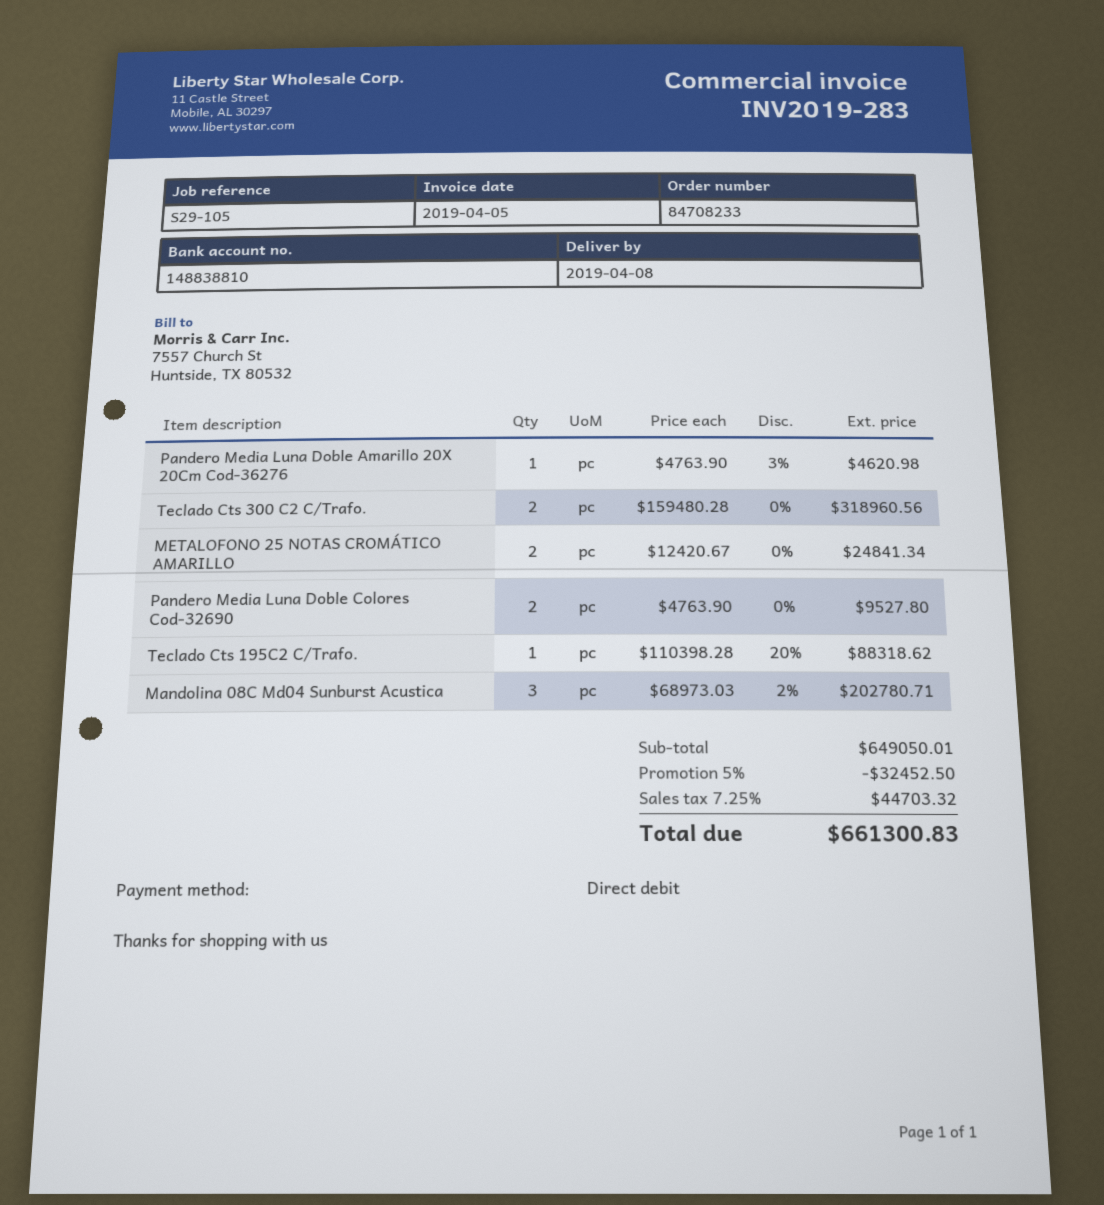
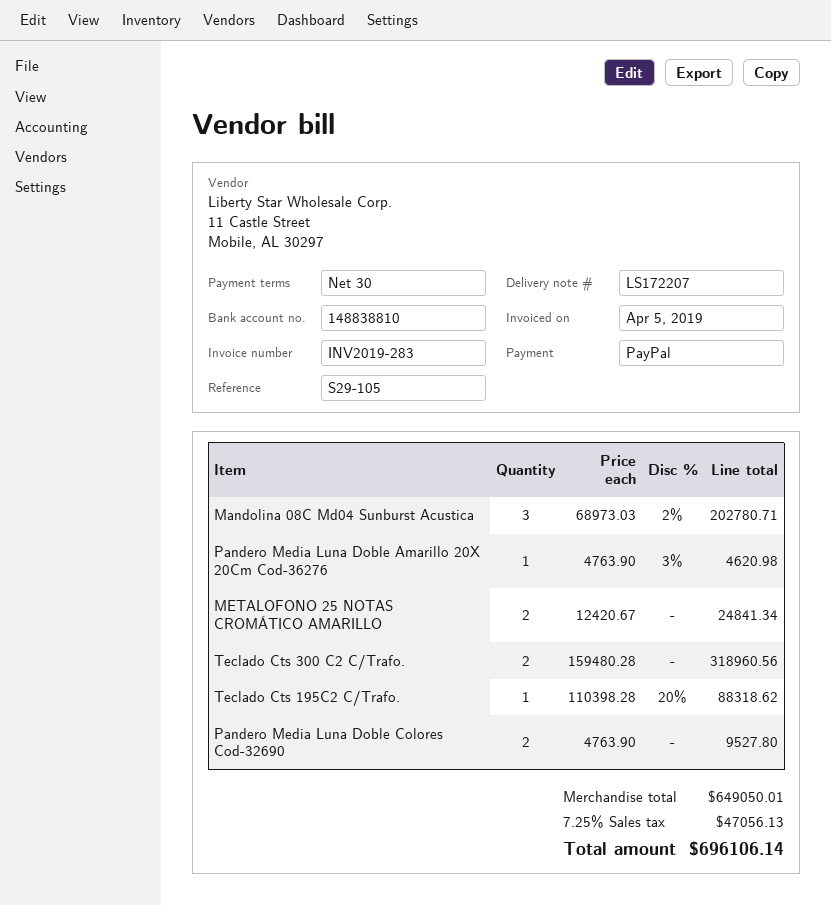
payment method: direct debit -> PayPal
discount: 5% = 32452.50 -> none
tax: 7.25% = 44703.32 -> 7.25% = 47056.13
total: 661300.83 -> 696106.14

